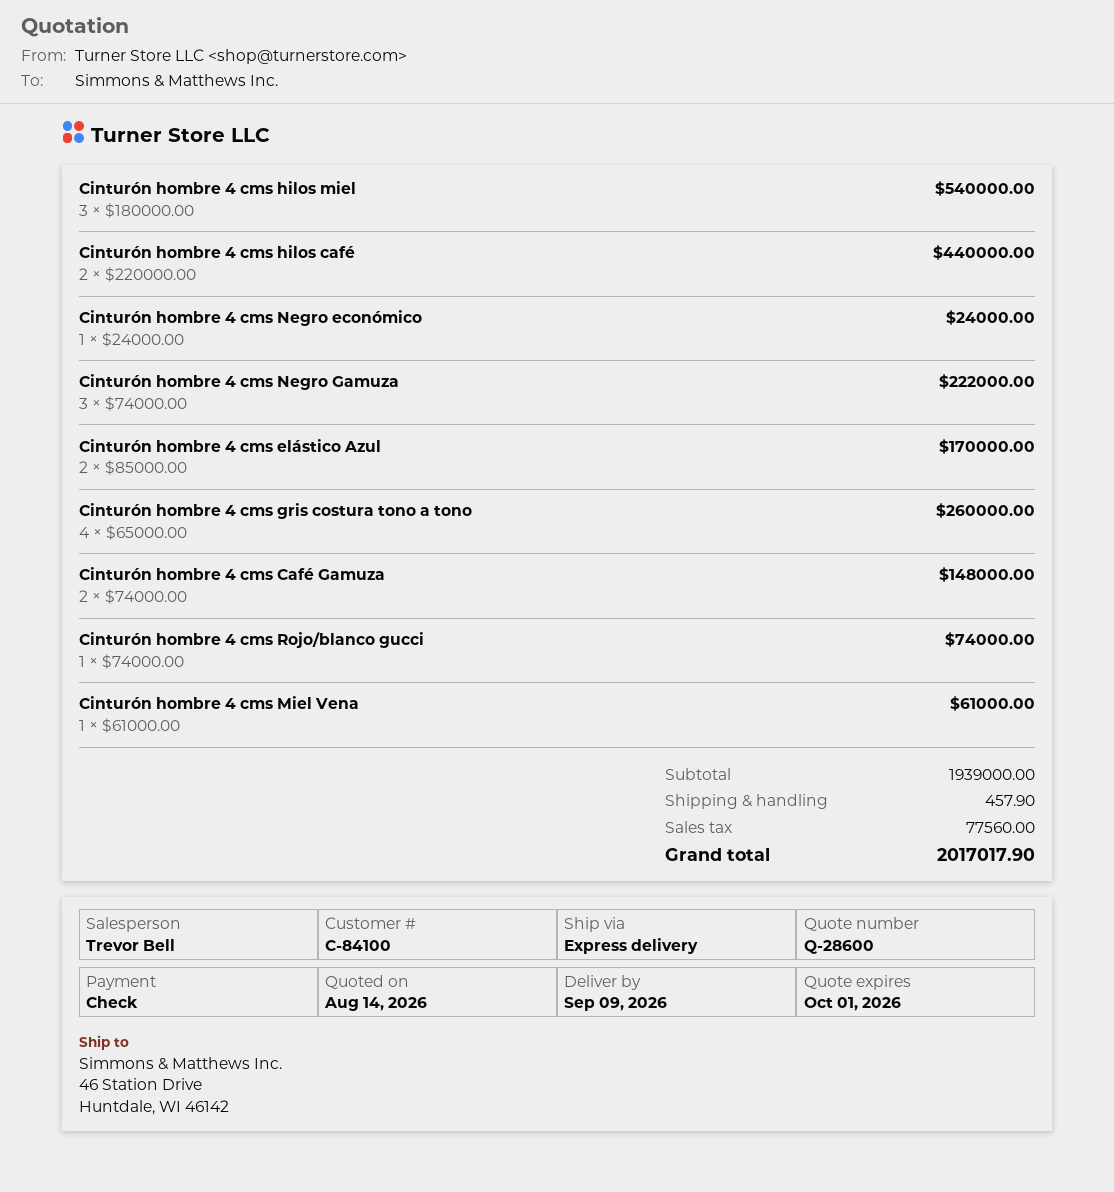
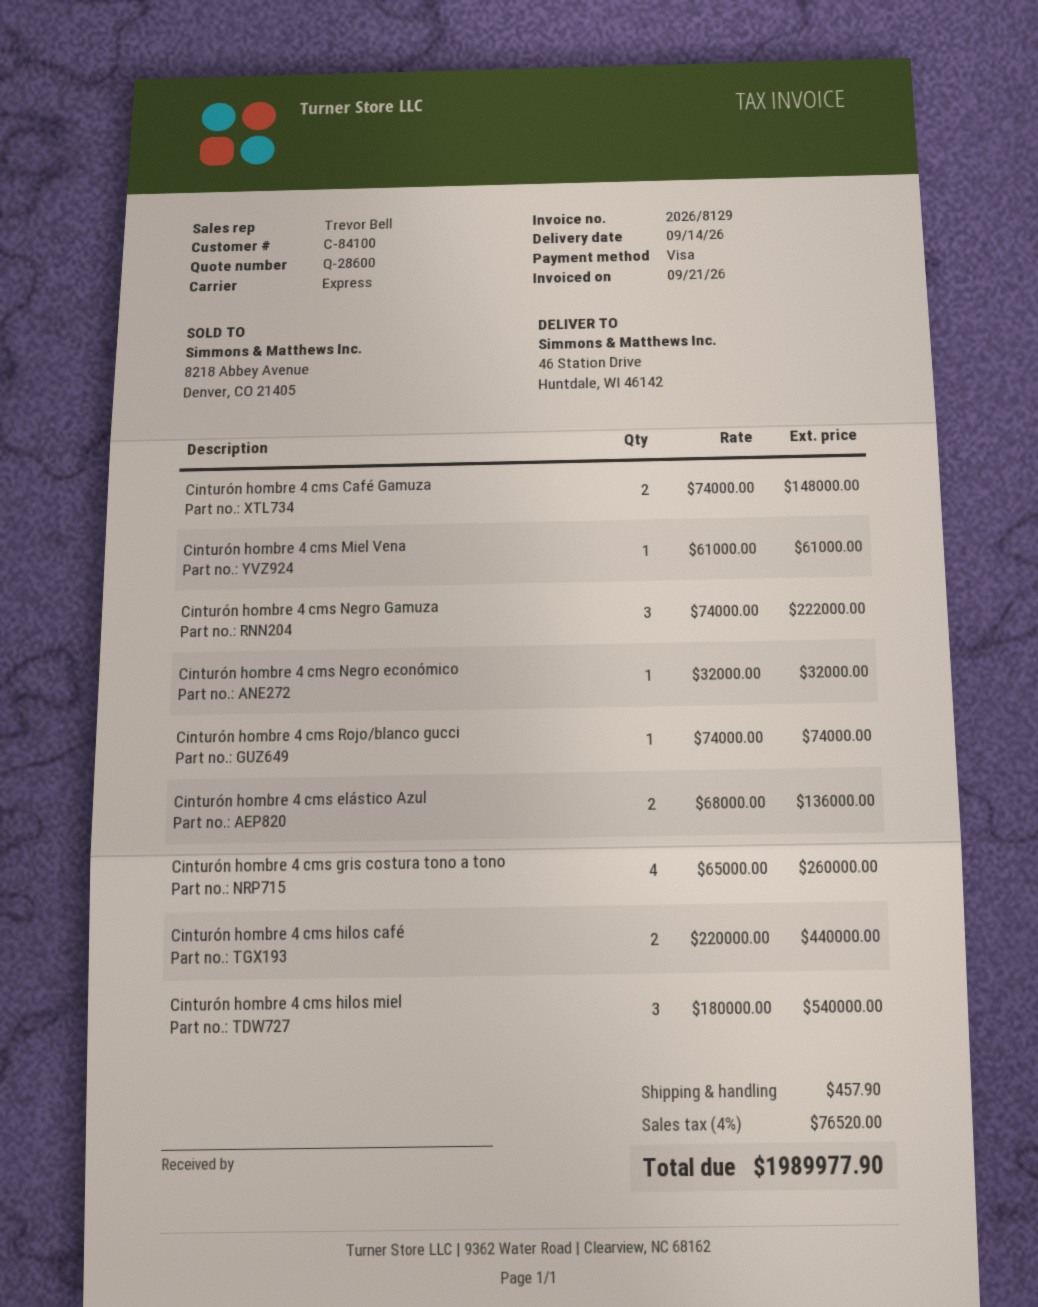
delivery date: 2026-09-09 -> 2026-09-14
payment method: cheque -> Visa
Cinturón hombre 4 cms Negro económico: 1 x 24000.00 = 24000.00 -> 1 x 32000.00 = 32000.00
Cinturón hombre 4 cms elástico Azul: 2 x 85000.00 = 170000.00 -> 2 x 68000.00 = 136000.00
tax: 77560.00 -> 76520.00
total: 2017017.90 -> 1989977.90

